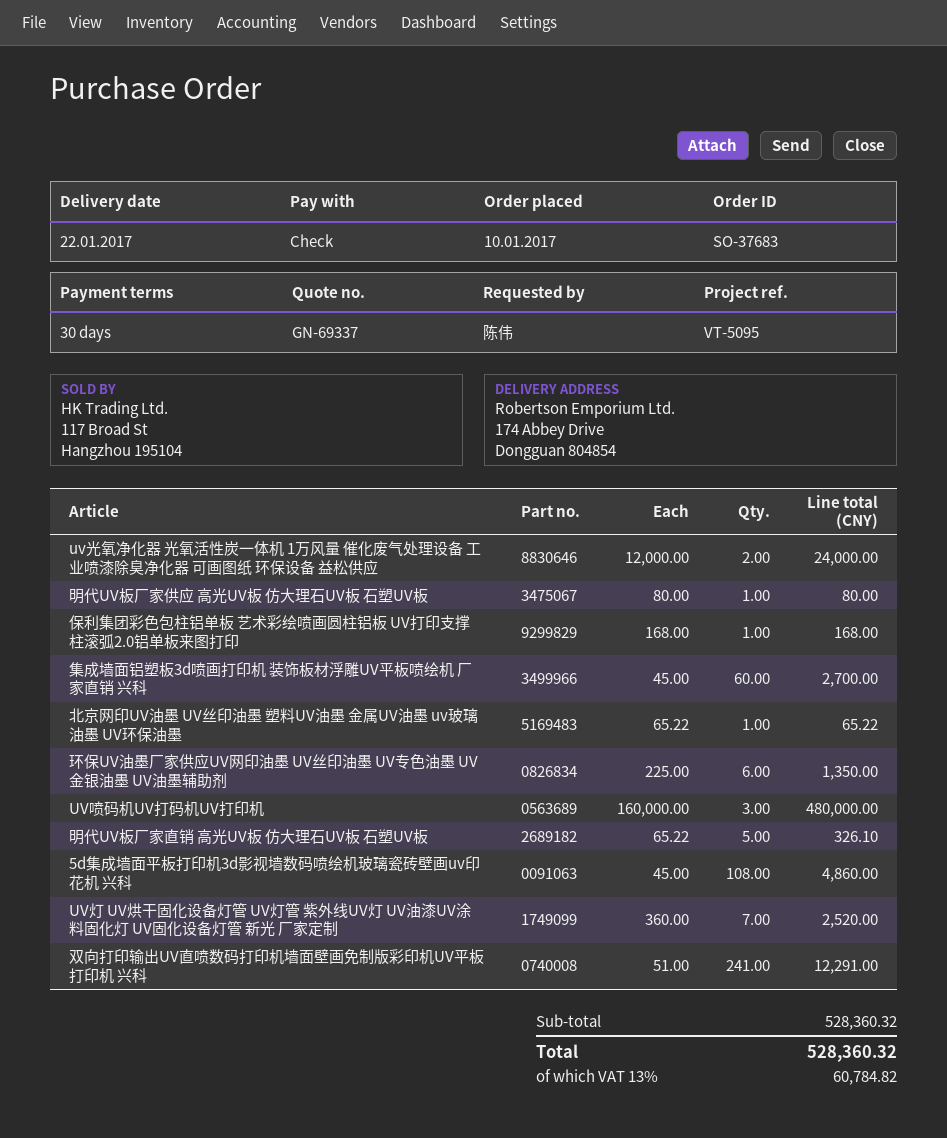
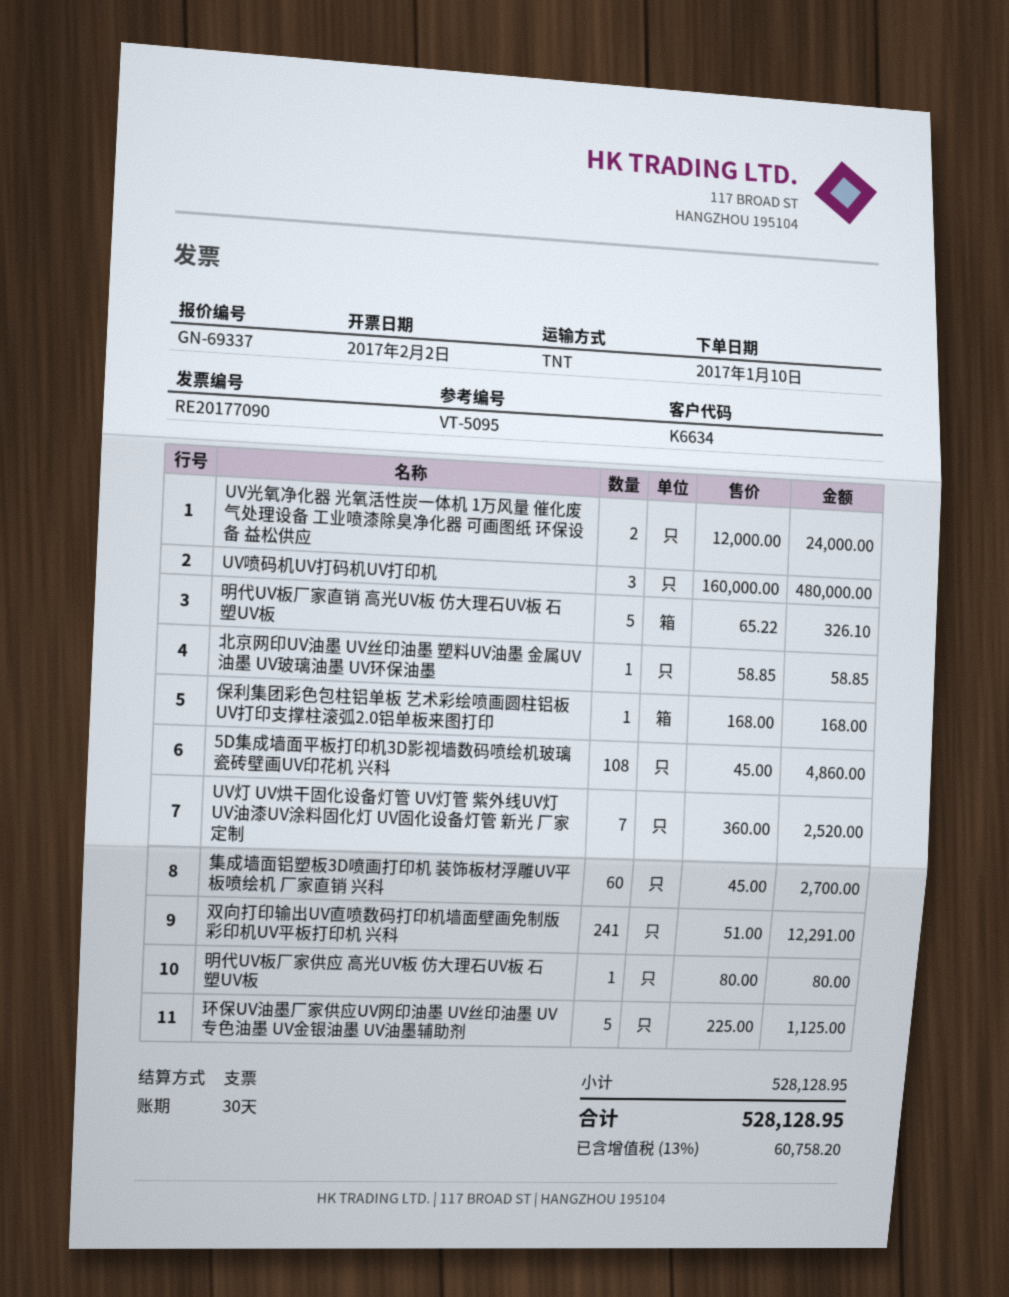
北京网印UV油墨 UV丝印油墨 塑料UV油墨 金属UV油墨 uv玻璃油墨 UV环保油墨: 1 x 65.22 = 65.22 -> 1 x 58.85 = 58.85
环保UV油墨厂家供应UV网印油墨 UV丝印油墨 UV专色油墨 UV金银油墨 UV油墨辅助剂: 6 x 225.00 = 1350.00 -> 5 x 225.00 = 1125.00
subtotal: 528360.32 -> 528128.95
tax: 13% = 60784.82 -> 13% = 60758.20
total: 528360.32 -> 528128.95

